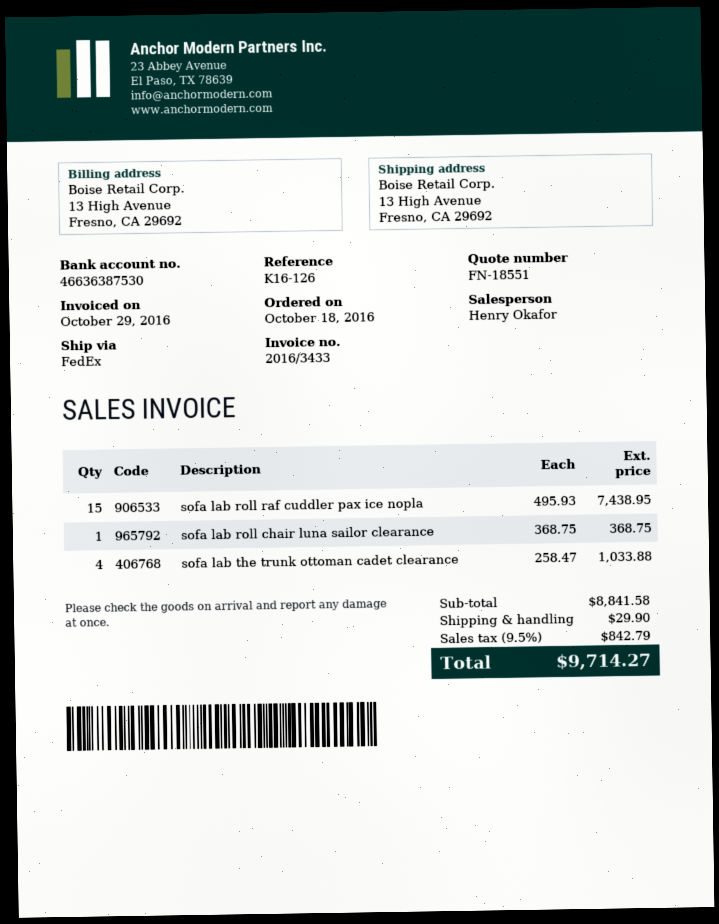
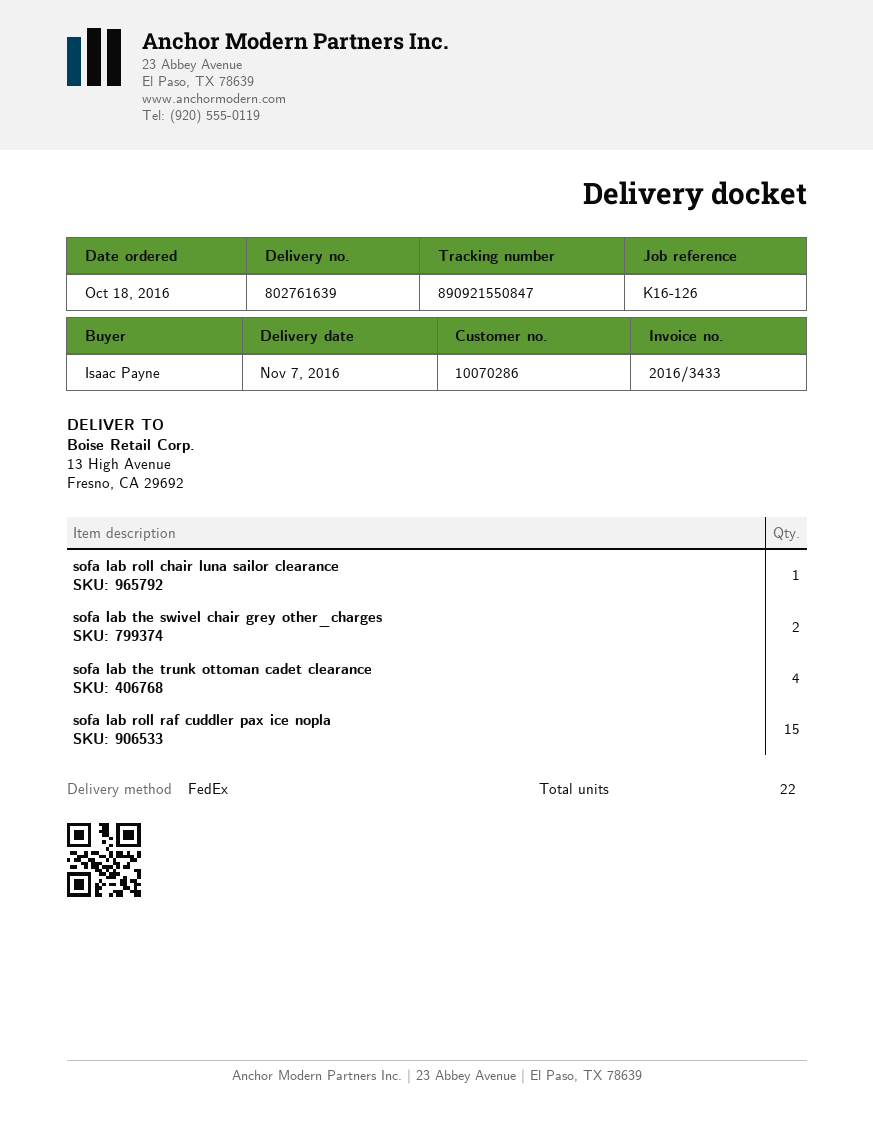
sofa lab the swivel chair grey other_charges: none -> 2

